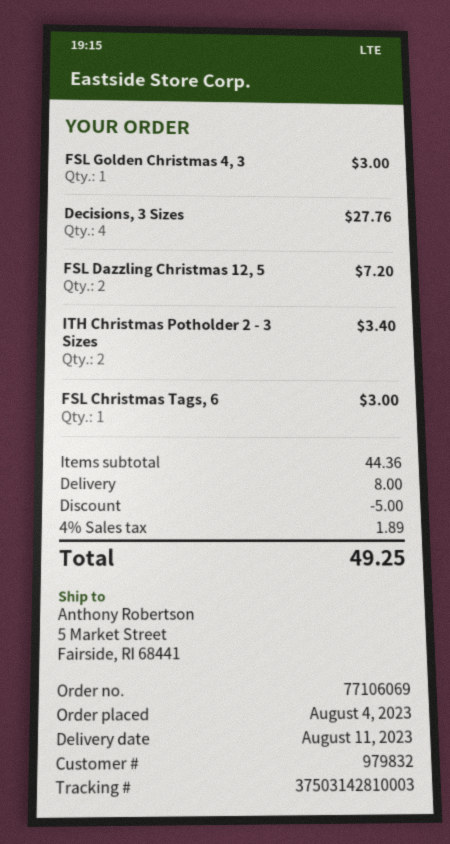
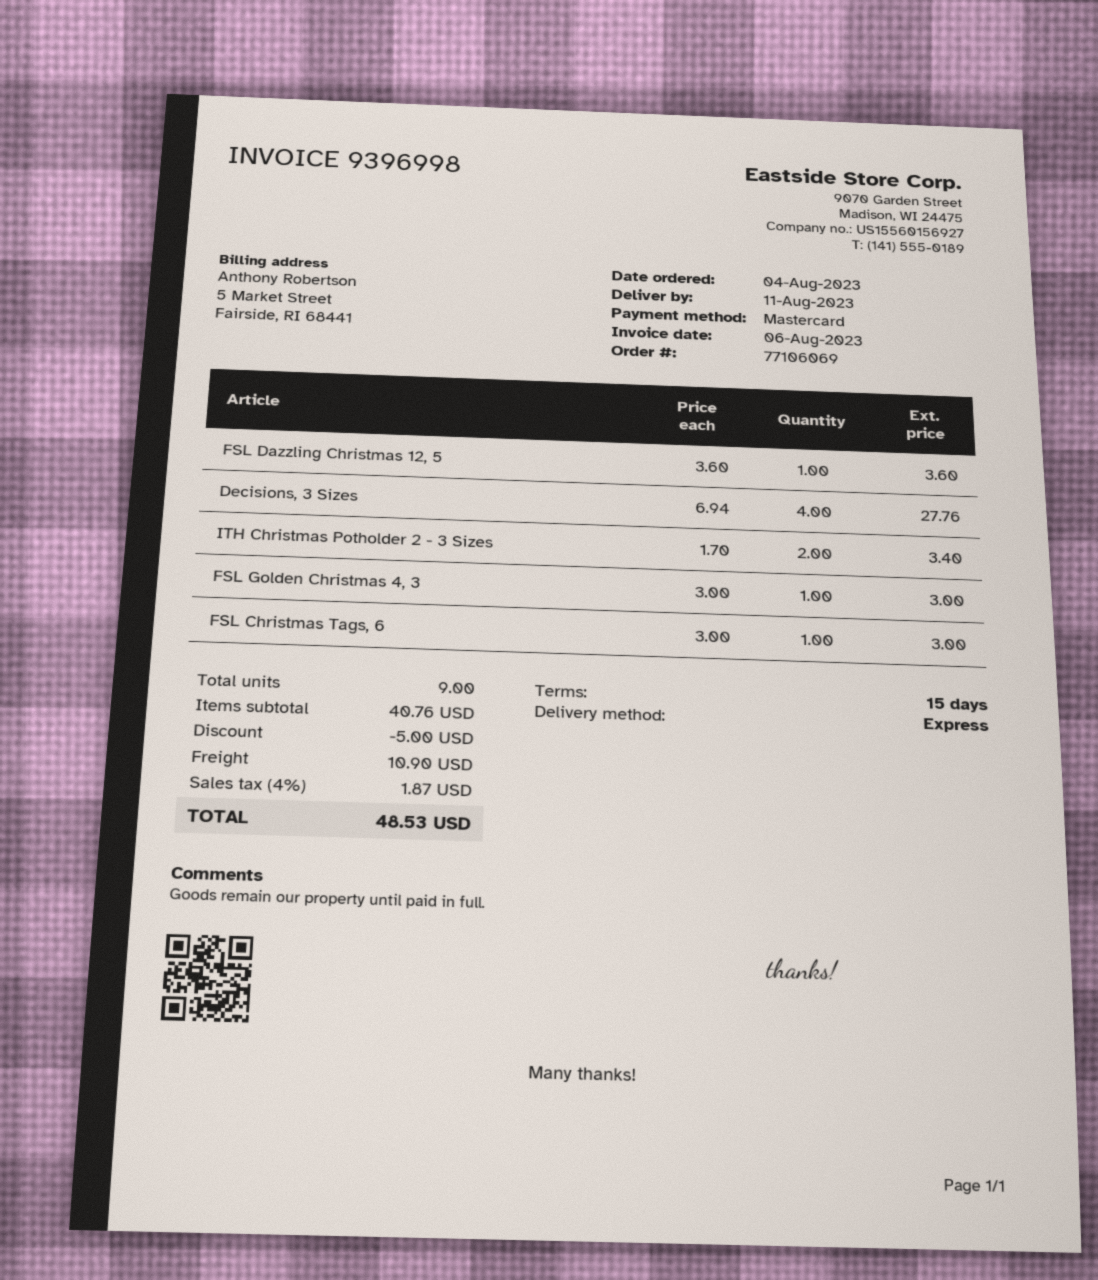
FSL Dazzling Christmas 12, 5: 2 for 7.20 -> 1 for 3.60
subtotal: 44.36 -> 40.76
shipping: 8.00 -> 10.90
tax: 4% = 1.89 -> 4% = 1.87
total: 49.25 -> 48.53

